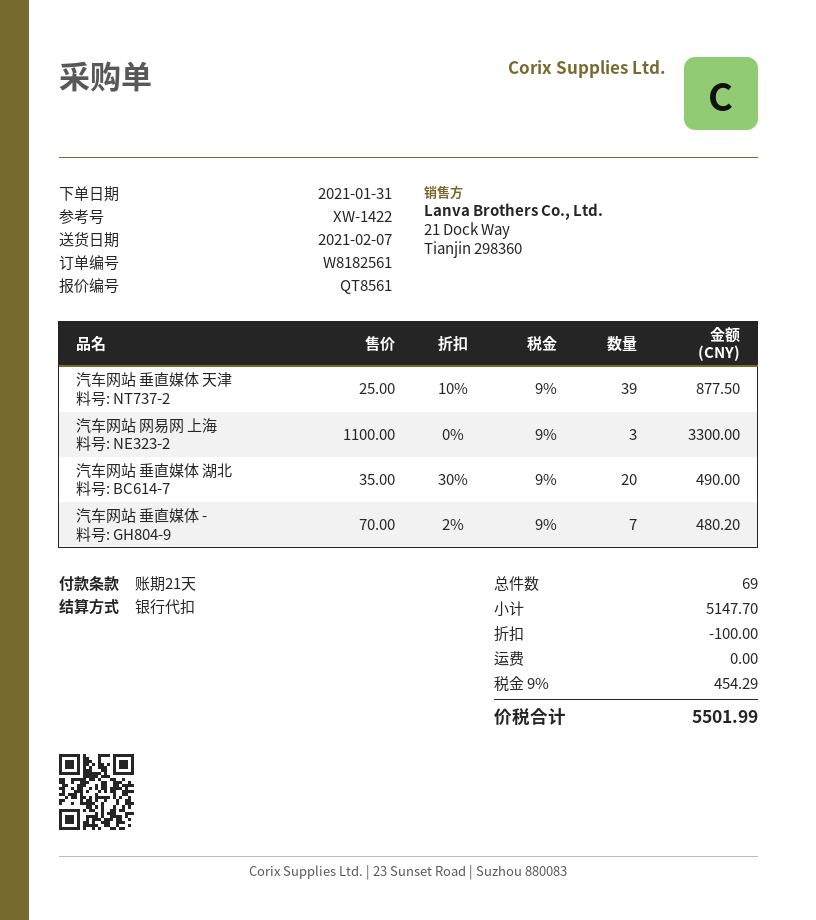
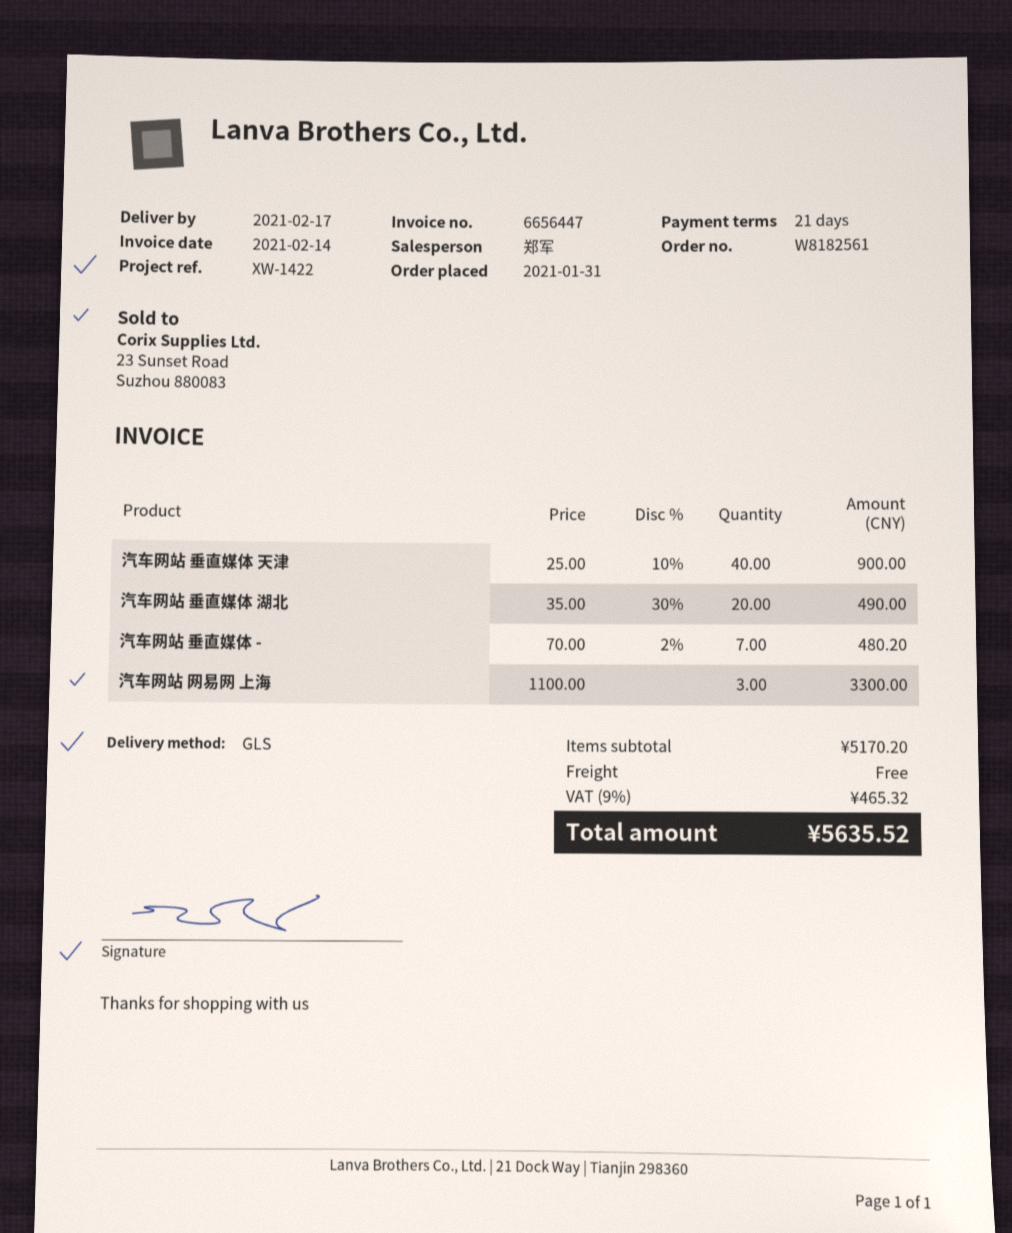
delivery date: 2021-02-07 -> 2021-02-17
汽车网站 垂直媒体 天津: 39 x 25.00 - 10% = 877.50 -> 40 x 25.00 - 10% = 900.00
subtotal: 5147.70 -> 5170.20
discount: 100.00 -> none
tax: 9% = 454.29 -> 9% = 465.32
total: 5501.99 -> 5635.52

